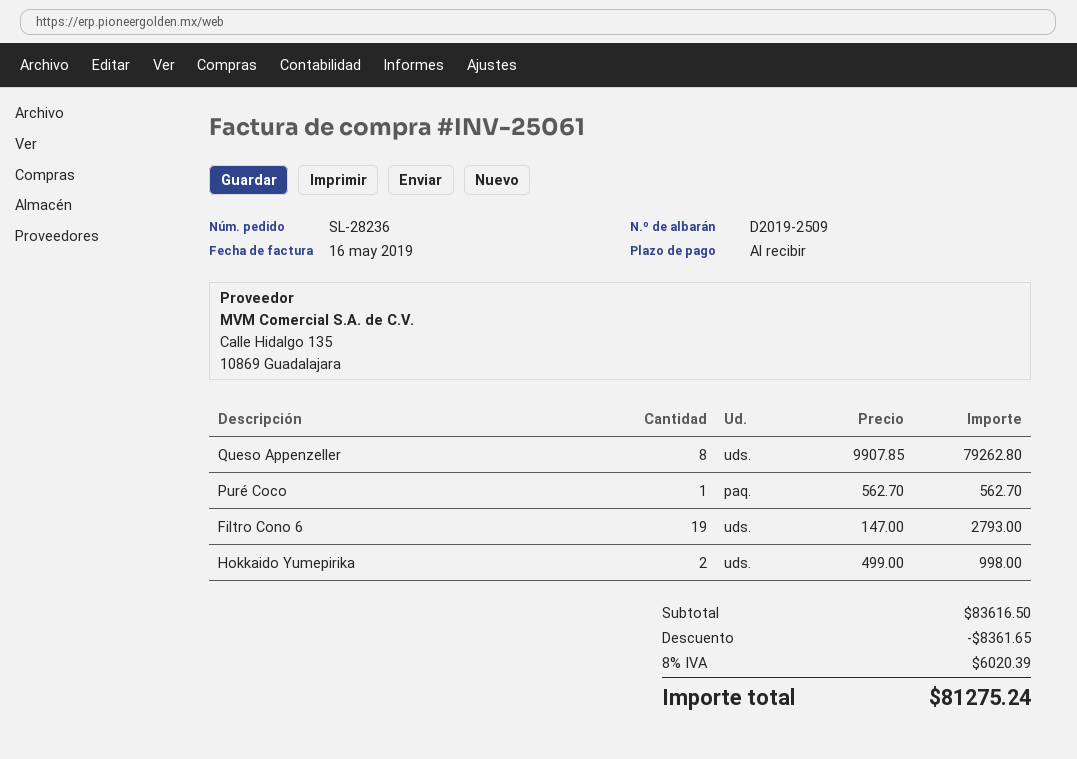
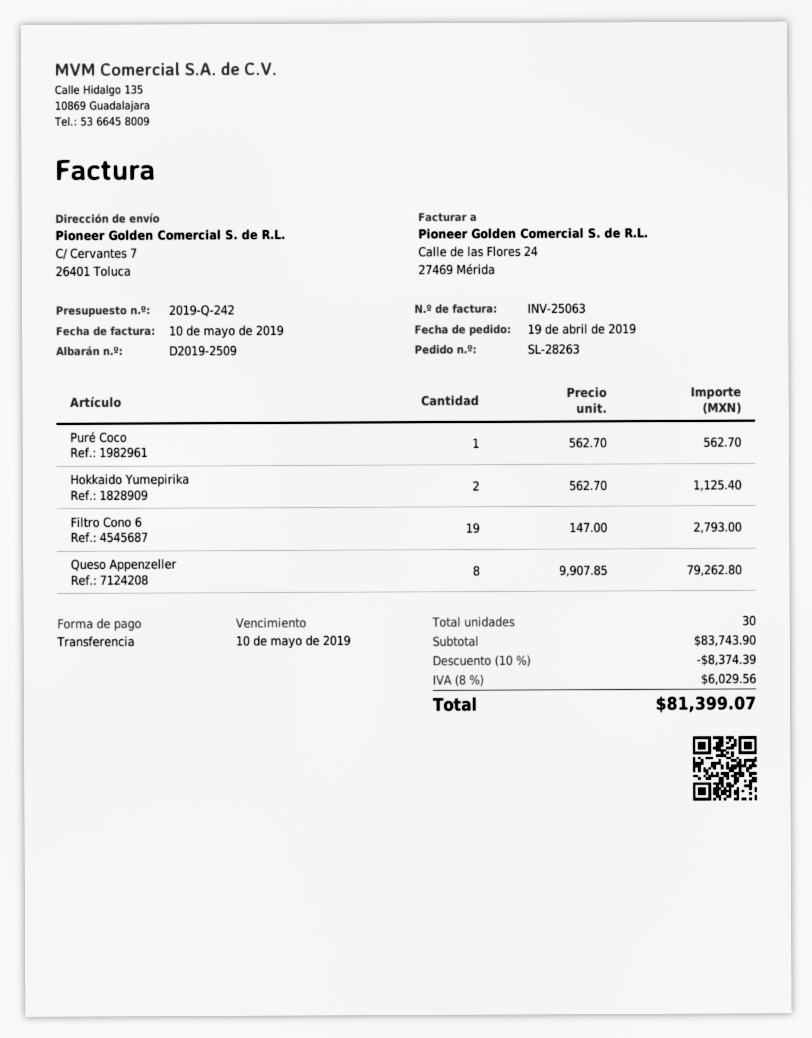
order number: SL-28236 -> SL-28263
invoice number: INV-25061 -> INV-25063
invoice date: 2019-05-16 -> 2019-05-10
Hokkaido Yumepirika: 2 x 499.00 = 998.00 -> 2 x 562.70 = 1125.40
subtotal: 83616.50 -> 83743.90
discount: 8361.65 -> 8374.39
tax: 8% = 6020.39 -> 8% = 6029.56
total: 81275.24 -> 81399.07

